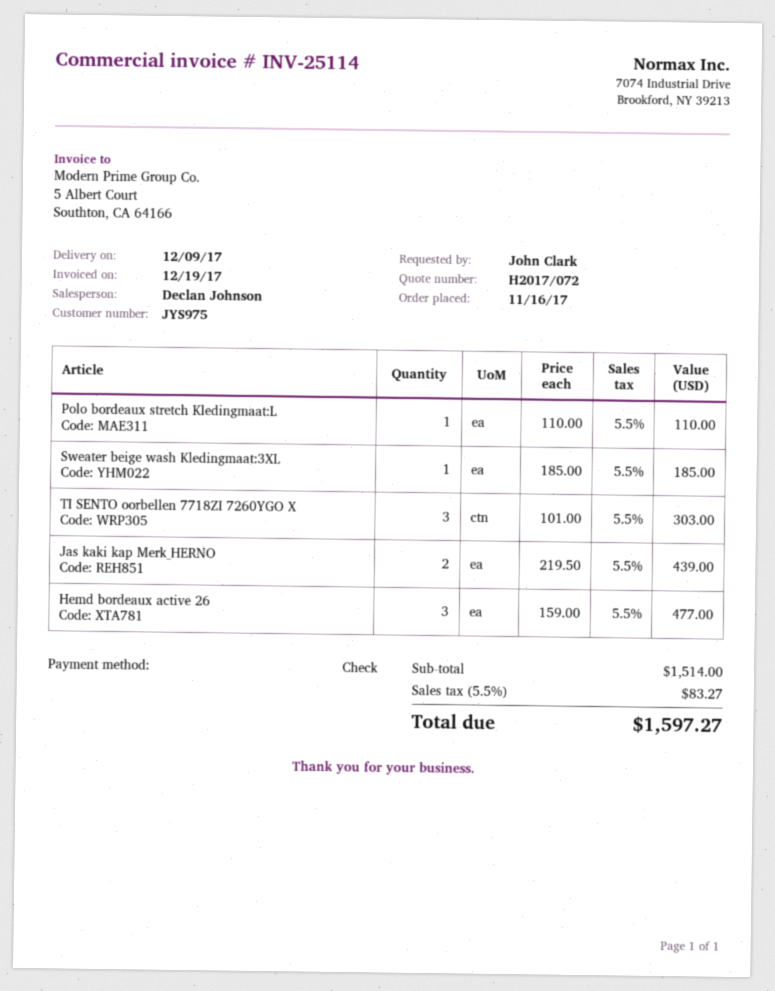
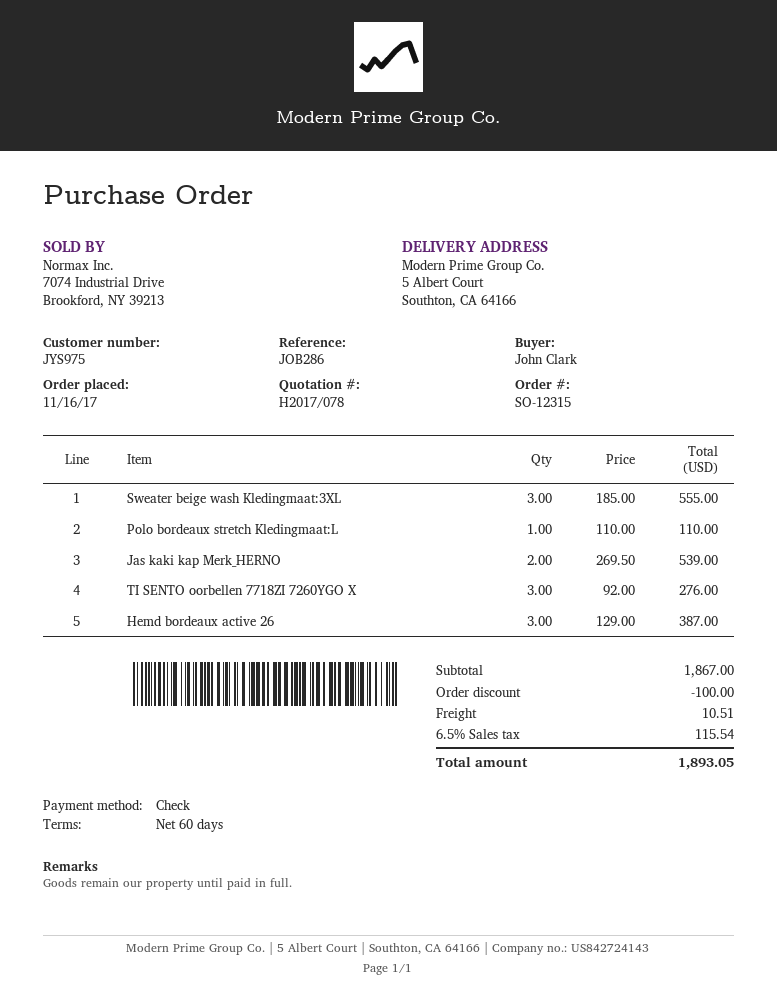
quote number: H2017/072 -> H2017/078
Sweater beige wash Kledingmaat:3XL: 1 x 185.00 = 185.00 -> 3 x 185.00 = 555.00
TI SENTO oorbellen 7718ZI 7260YGO X: 3 x 101.00 = 303.00 -> 3 x 92.00 = 276.00
Jas kaki kap Merk_HERNO: 2 x 219.50 = 439.00 -> 2 x 269.50 = 539.00
Hemd bordeaux active 26: 3 x 159.00 = 477.00 -> 3 x 129.00 = 387.00
subtotal: 1514.00 -> 1867.00
discount: none -> 100.00
shipping: none -> 10.51
tax: 5.5% = 83.27 -> 6.5% = 115.54
total: 1597.27 -> 1893.05

